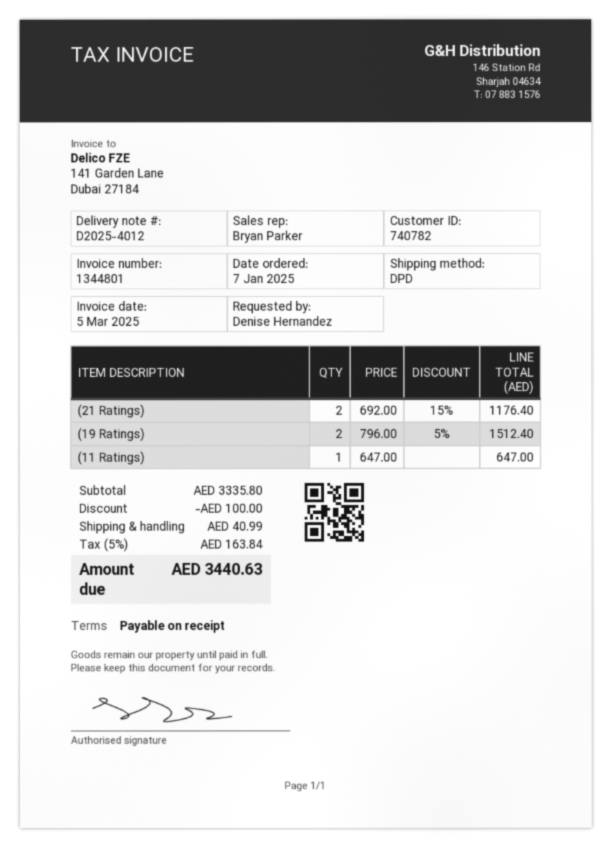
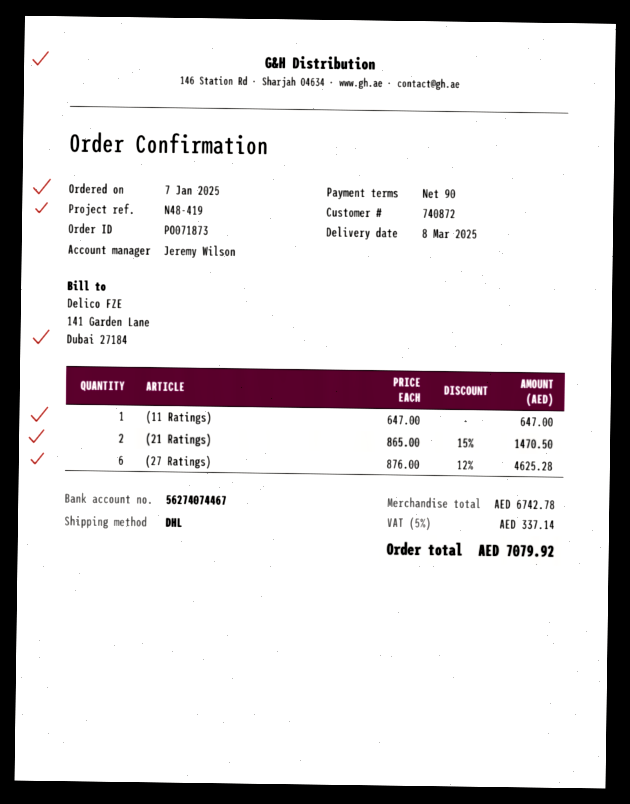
payment terms: on receipt -> 90 days
customer number: 740782 -> 740872
sales rep: Bryan Parker -> Jeremy Wilson
shipping method: DPD -> DHL
(21 Ratings): 2 x 692.00 - 15% = 1176.40 -> 2 x 865.00 - 15% = 1470.50
(19 Ratings): 2 x 796.00 - 5% = 1512.40 -> none
(27 Ratings): none -> 6 x 876.00 - 12% = 4625.28
subtotal: 3335.80 -> 6742.78
discount: 100.00 -> none
shipping: 40.99 -> none
tax: 5% = 163.84 -> 5% = 337.14
total: 3440.63 -> 7079.92

